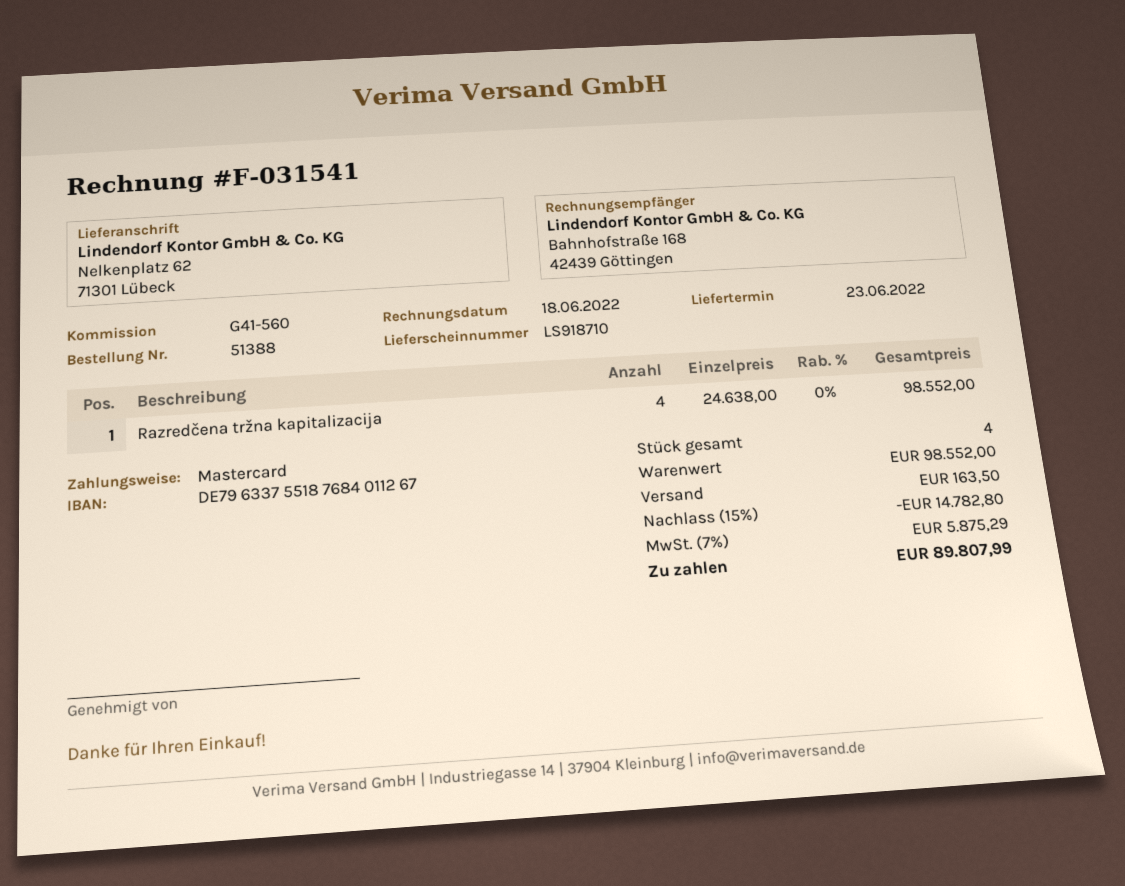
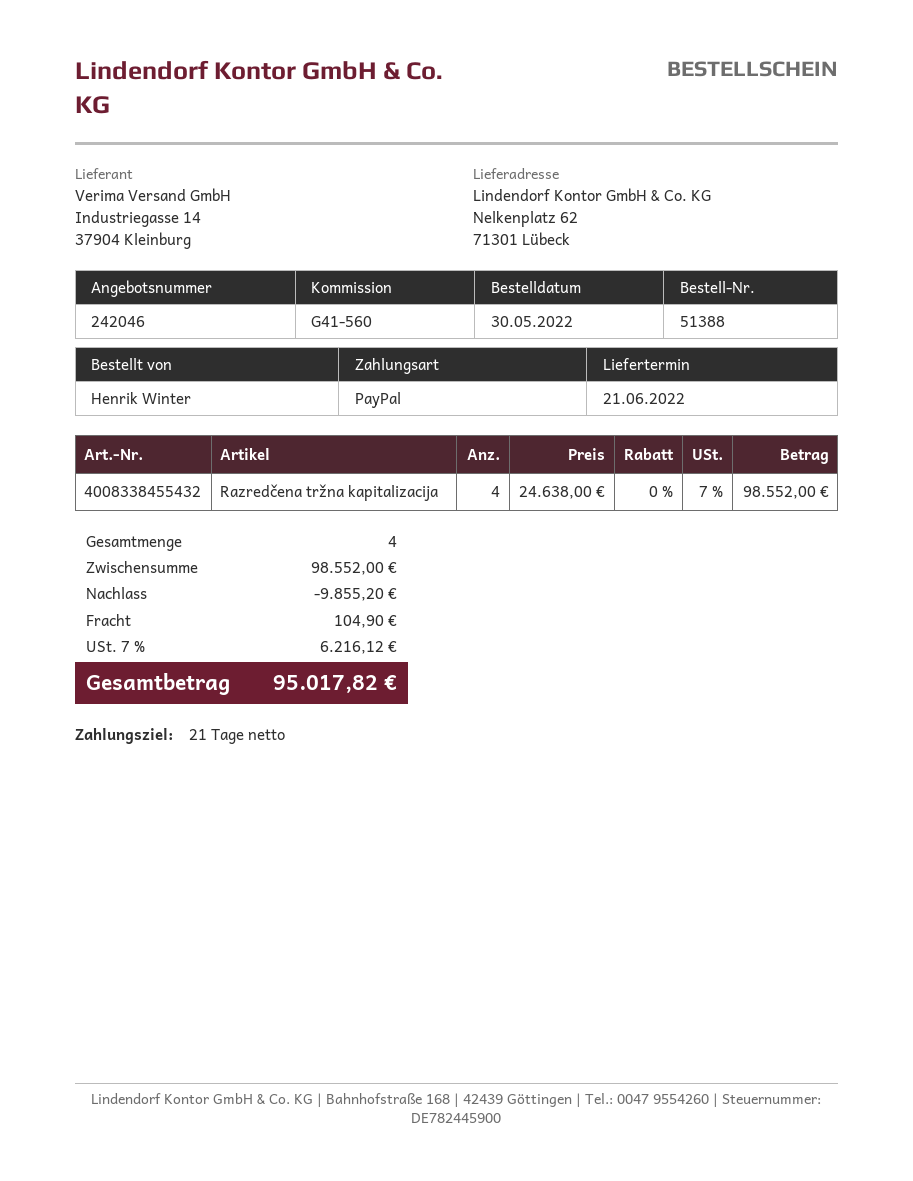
delivery date: 2022-06-23 -> 2022-06-21
payment method: Mastercard -> PayPal
discount: 14782.80 -> 9855.20
shipping: 163.50 -> 104.90
tax: 7% = 5875.29 -> 7% = 6216.12
total: 89807.99 -> 95017.82

